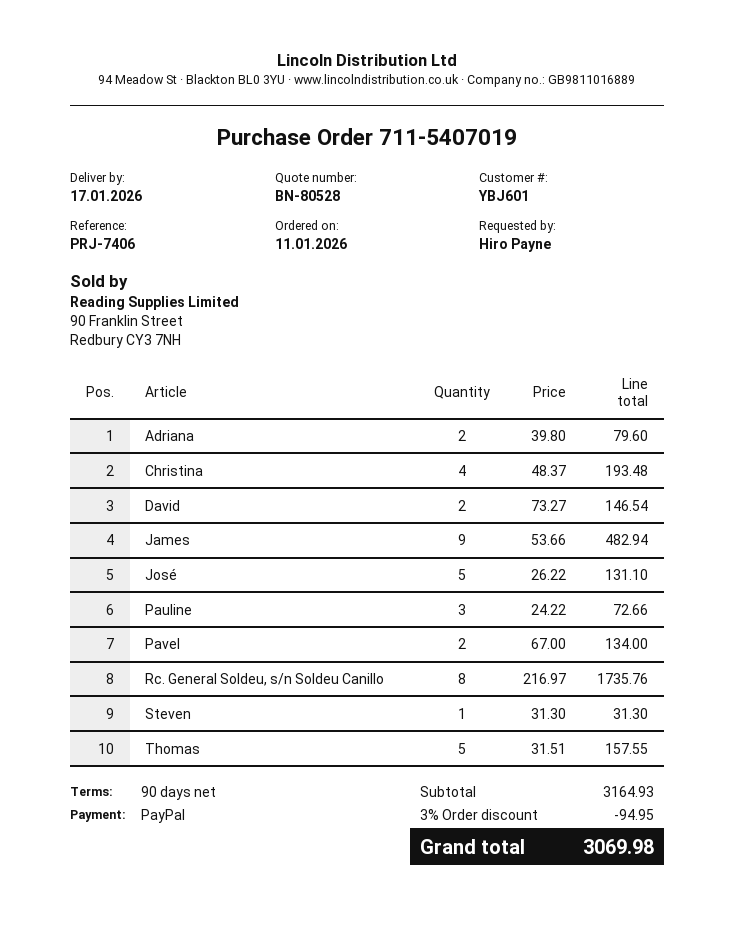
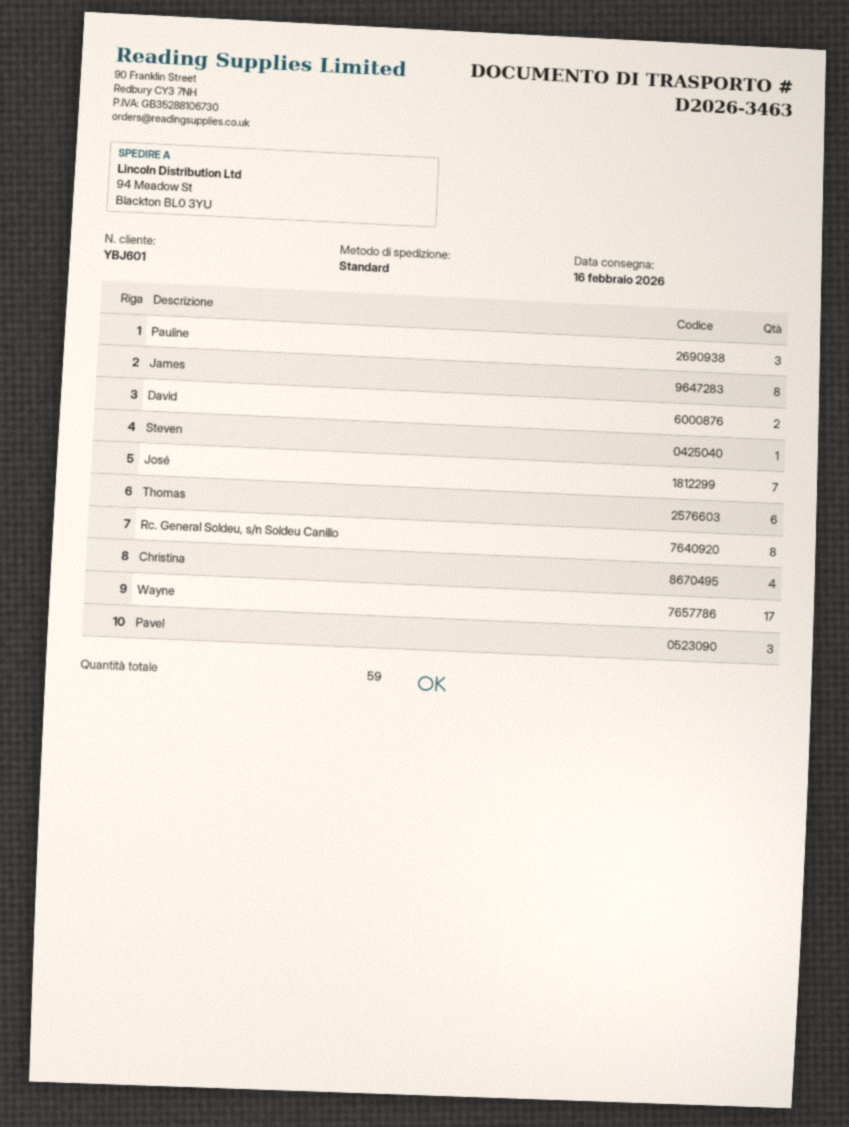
delivery date: 2026-01-17 -> 2026-02-16
Adriana: 2 -> none
James: 9 -> 8
José: 5 -> 7
Pavel: 2 -> 3
Thomas: 5 -> 6
Wayne: none -> 17

